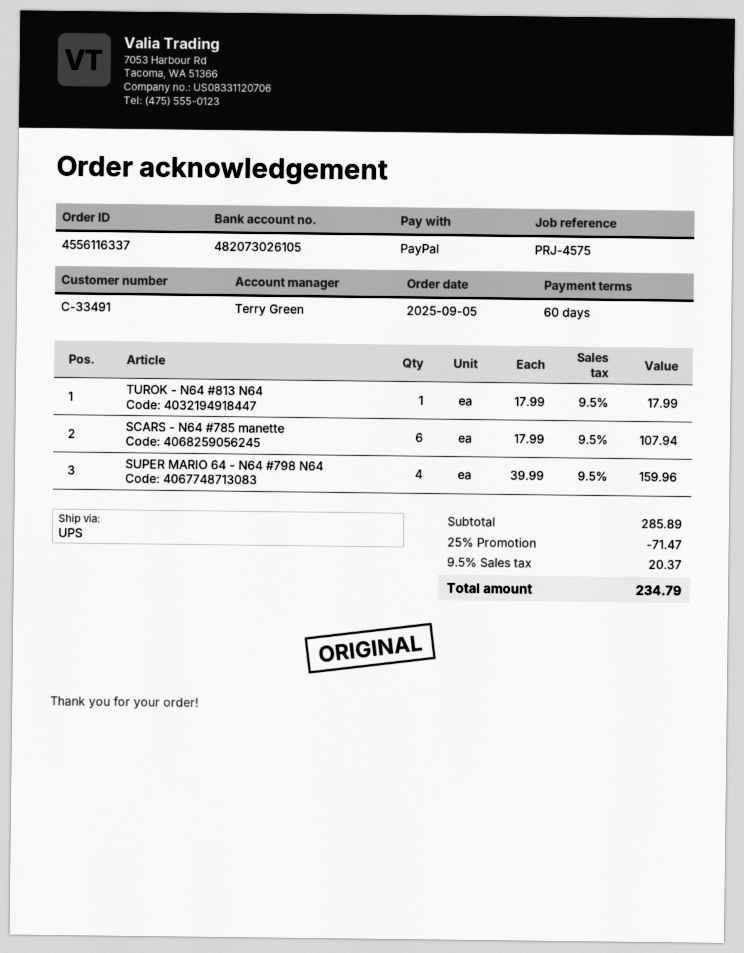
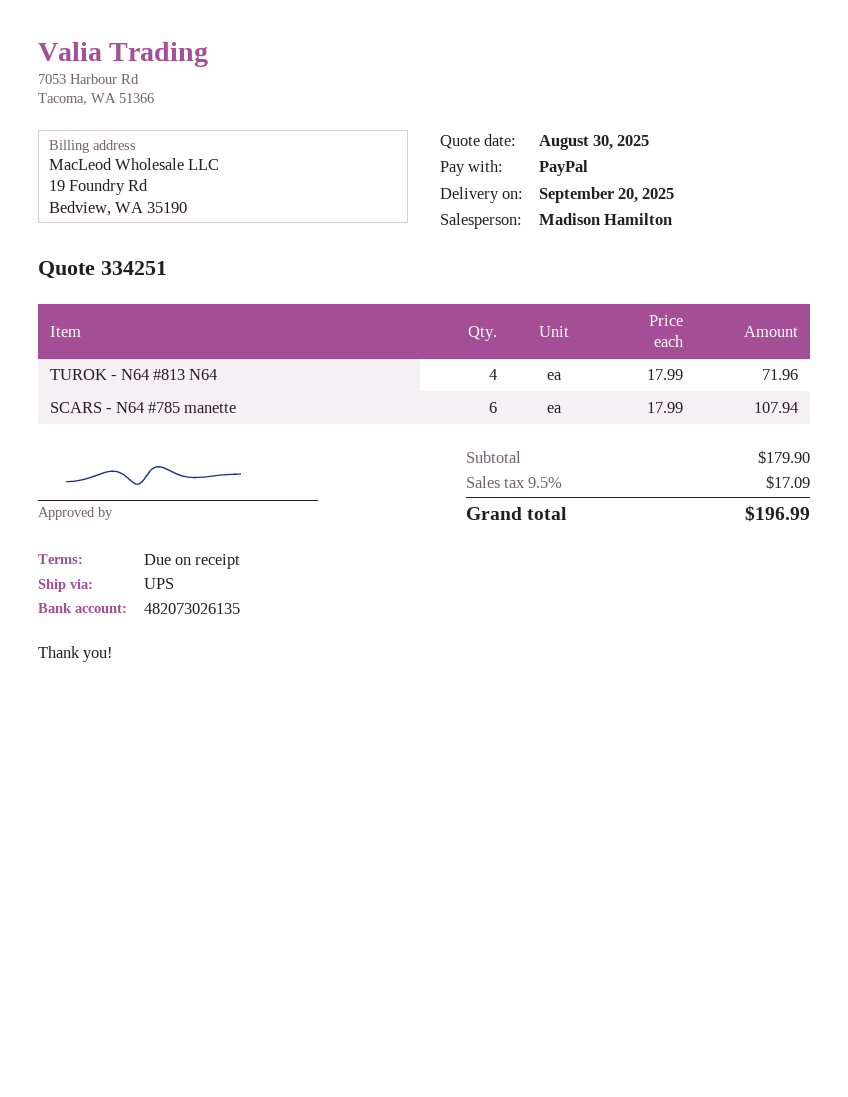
payment terms: 60 days -> on receipt
sales rep: Terry Green -> Madison Hamilton
bank account: 482073026105 -> 482073026135
TUROK - N64 #813 N64: 1 x 17.99 = 17.99 -> 4 x 17.99 = 71.96
SUPER MARIO 64 - N64 #798 N64: 4 x 39.99 = 159.96 -> none
subtotal: 285.89 -> 179.90
discount: 25% = 71.47 -> none
tax: 9.5% = 20.37 -> 9.5% = 17.09
total: 234.79 -> 196.99

